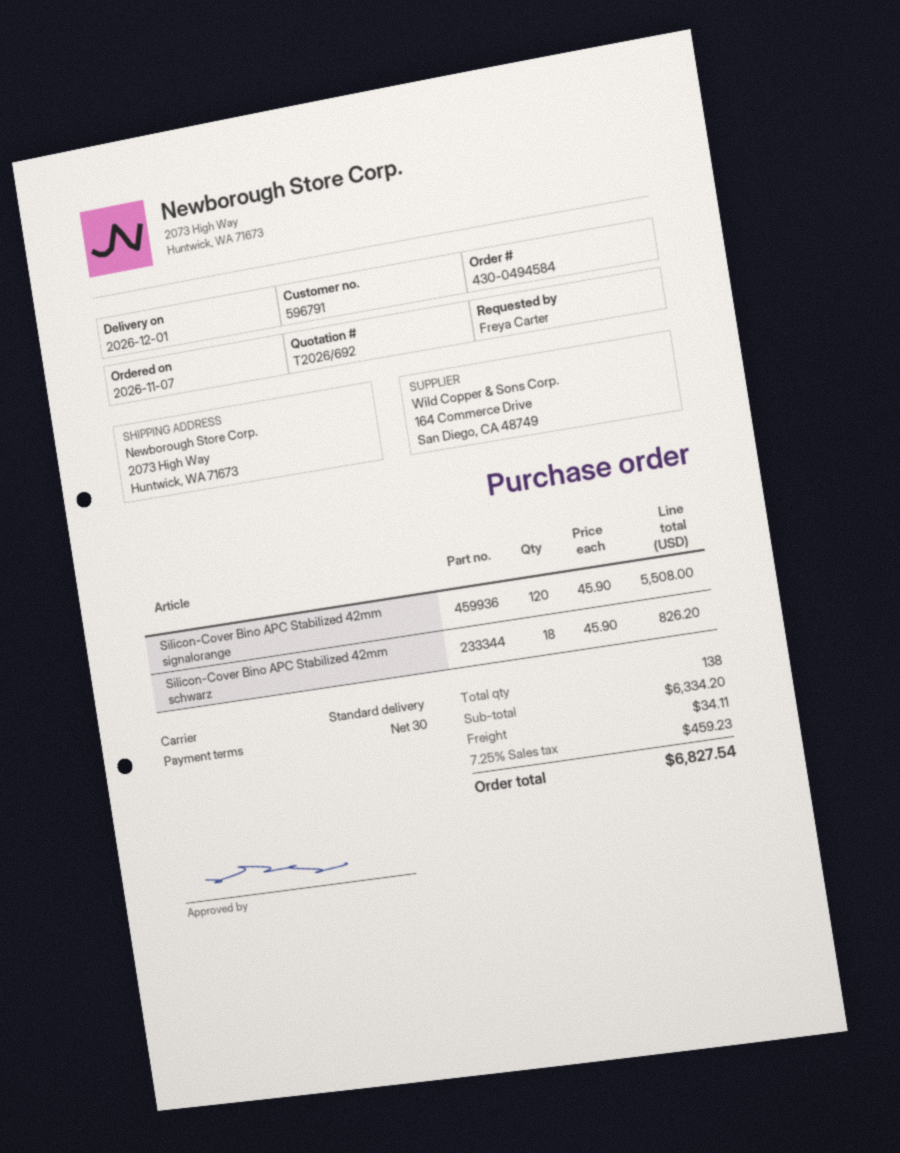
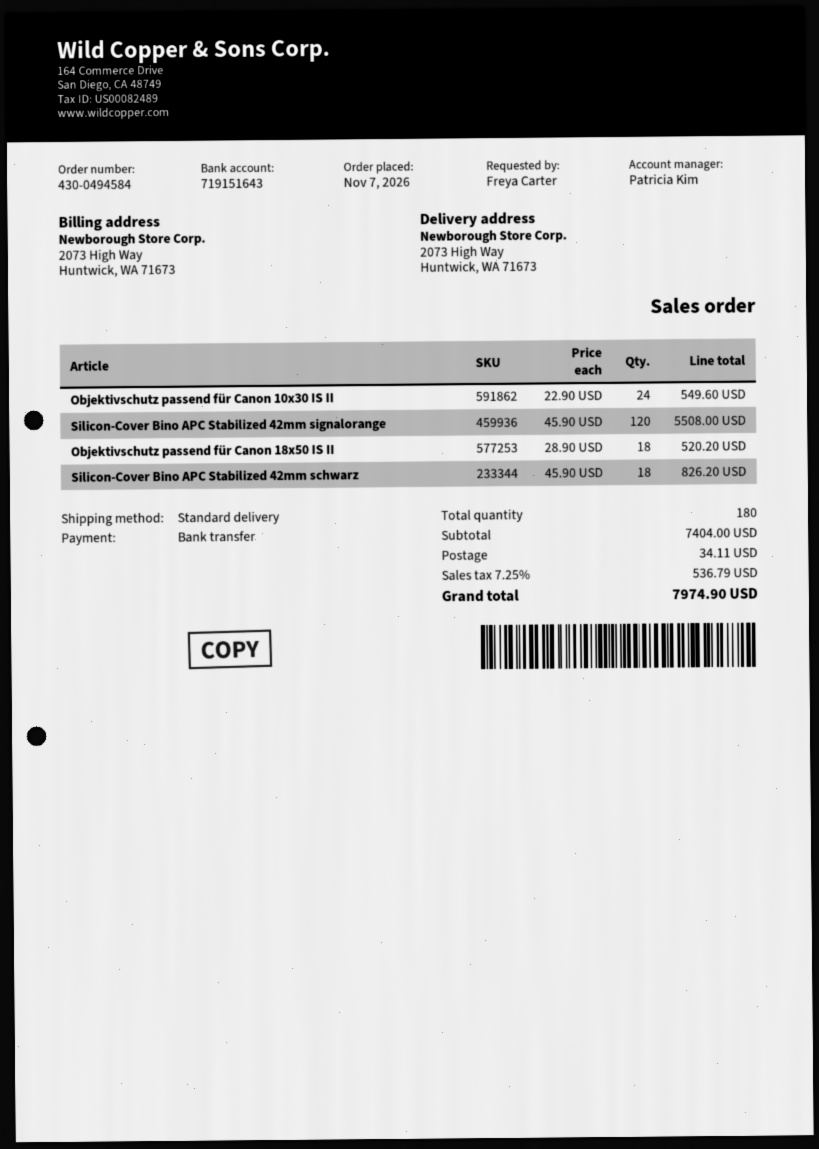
Objektivschutz passend für Canon 10x30 IS II: none -> 24 x 22.90 = 549.60
Objektivschutz passend für Canon 18x50 IS II: none -> 18 x 28.90 = 520.20
total quantity: 138 -> 180
subtotal: 6334.20 -> 7404.00
tax: 7.25% = 459.23 -> 7.25% = 536.79
total: 6827.54 -> 7974.90

